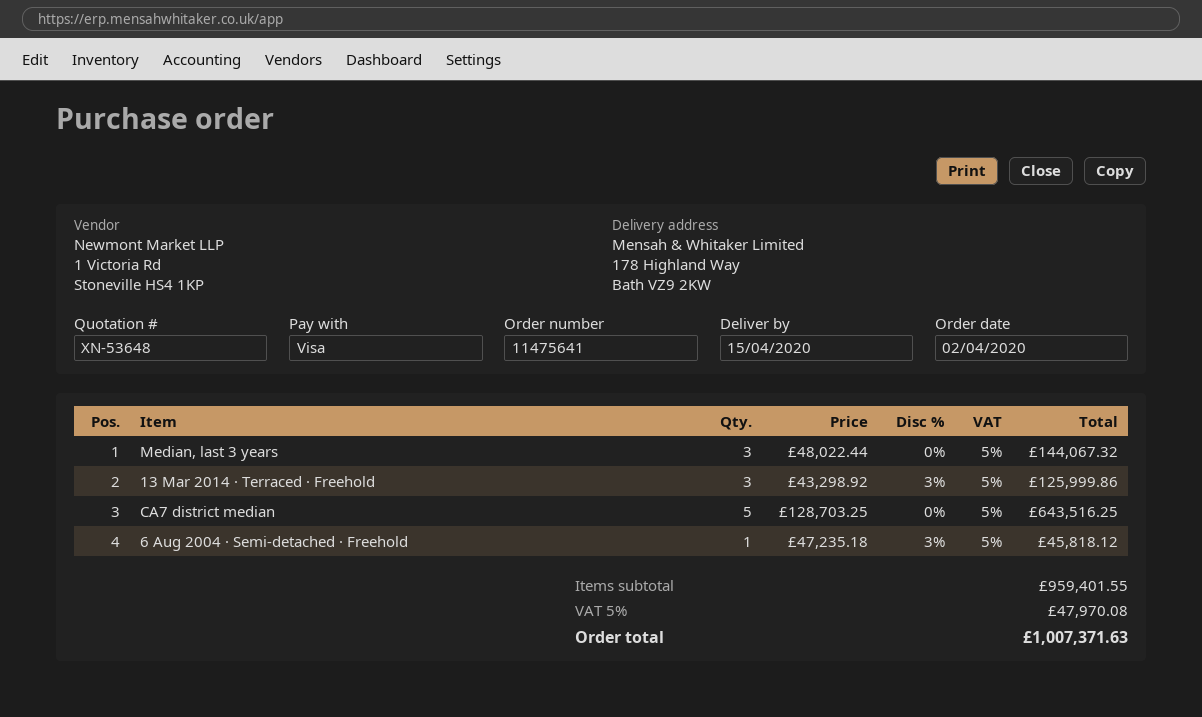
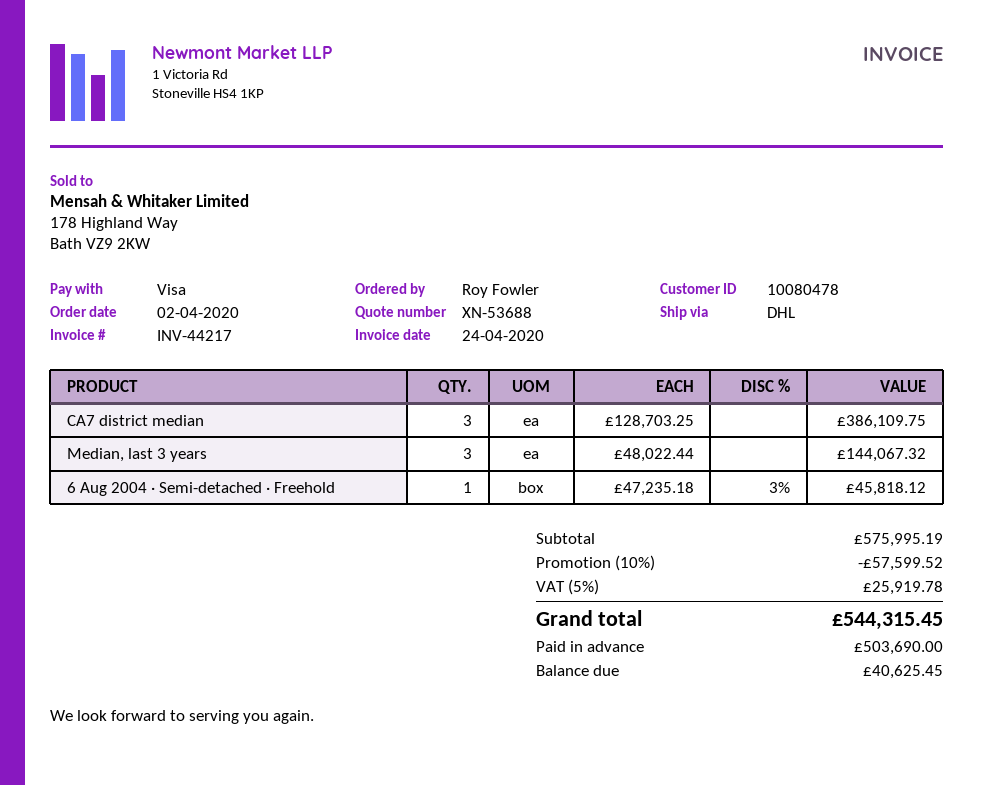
quote number: XN-53648 -> XN-53688
13 Mar 2014 · Terraced · Freehold: 3 x 43298.92 - 3% = 125999.86 -> none
CA7 district median: 5 x 128703.25 = 643516.25 -> 3 x 128703.25 = 386109.75
subtotal: 959401.55 -> 575995.19
discount: none -> 10% = 57599.52
tax: 5% = 47970.08 -> 5% = 25919.78
total: 1007371.63 -> 544315.45

